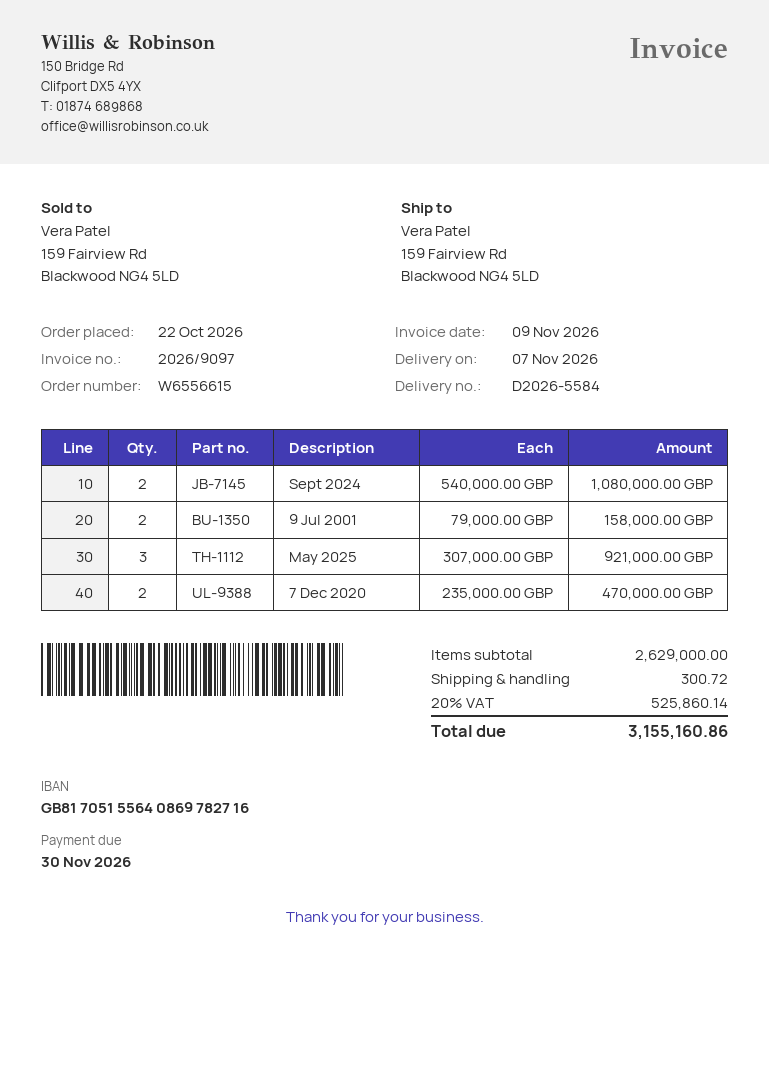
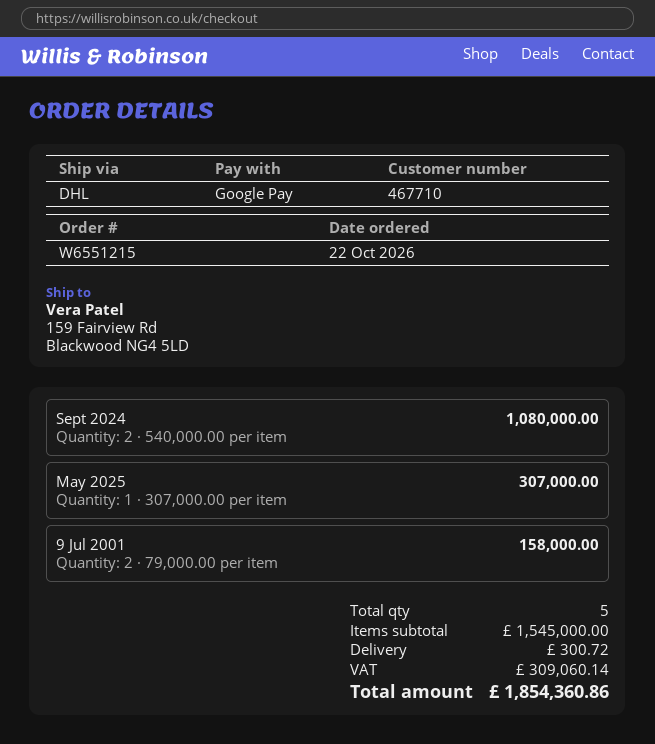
order number: W6556615 -> W6551215
May 2025: 3 x 307000.00 = 921000.00 -> 1 x 307000.00 = 307000.00
7 Dec 2020: 2 x 235000.00 = 470000.00 -> none
subtotal: 2629000.00 -> 1545000.00
tax: 525860.14 -> 309060.14
total: 3155160.86 -> 1854360.86

